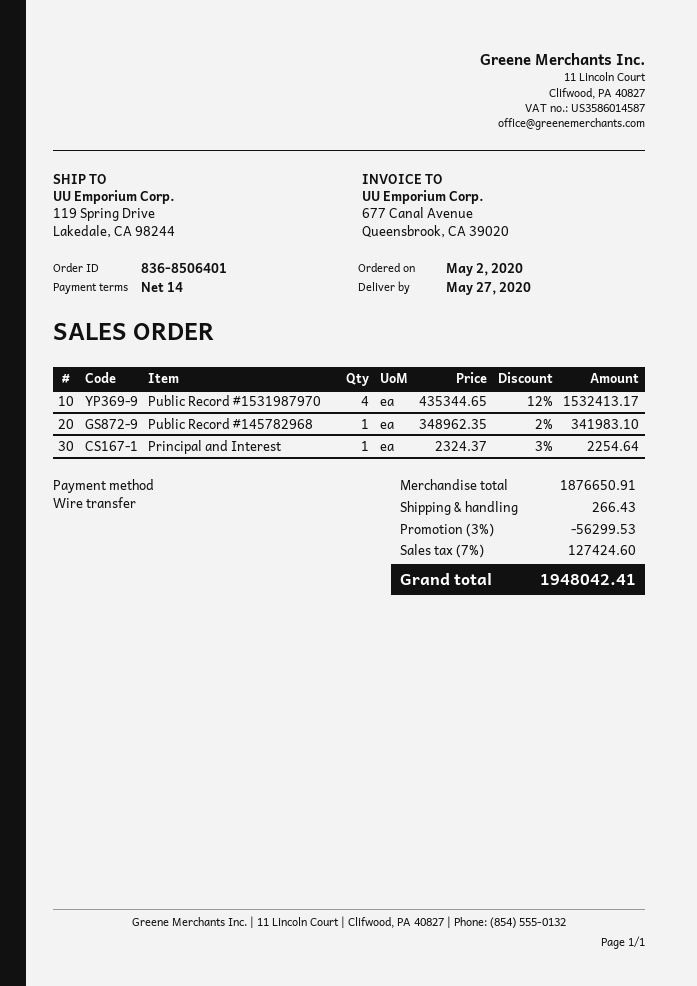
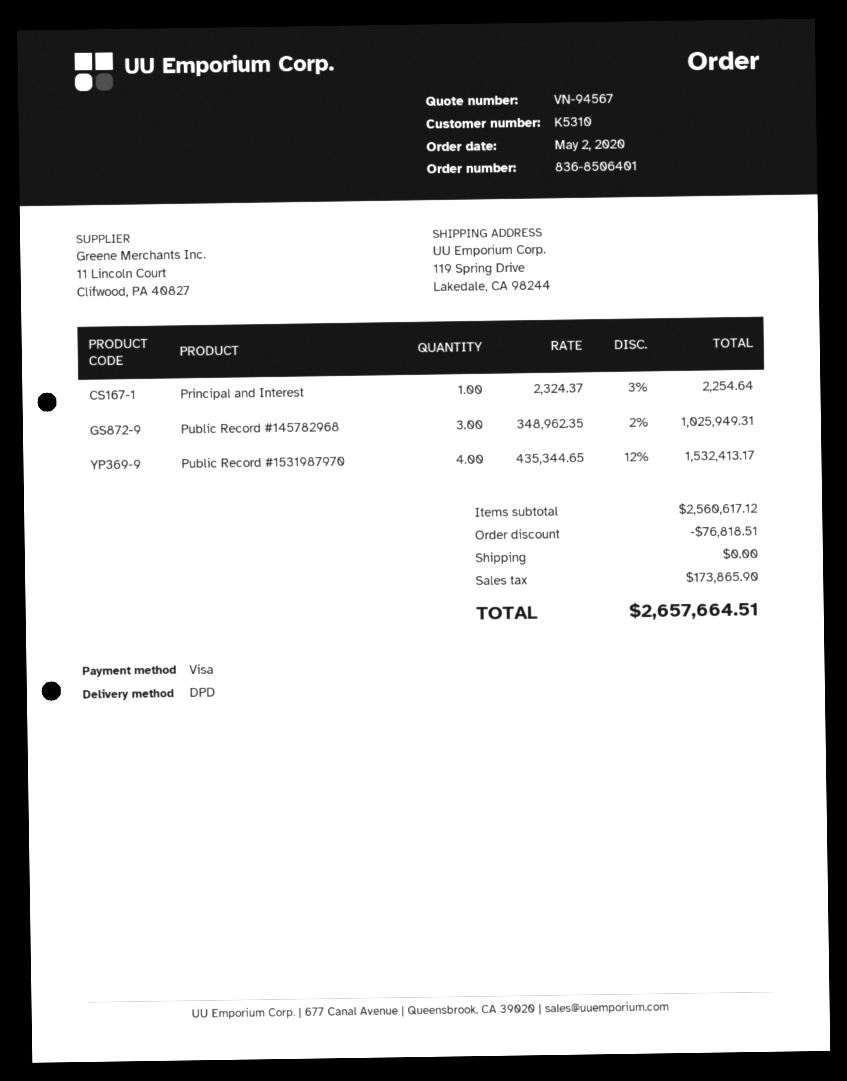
payment method: bank transfer -> Visa
Public Record #145782968: 1 x 348962.35 - 2% = 341983.10 -> 3 x 348962.35 - 2% = 1025949.31
subtotal: 1876650.91 -> 2560617.12
discount: 56299.53 -> 76818.51
shipping: 266.43 -> 0.00
tax: 127424.60 -> 173865.90
total: 1948042.41 -> 2657664.51

